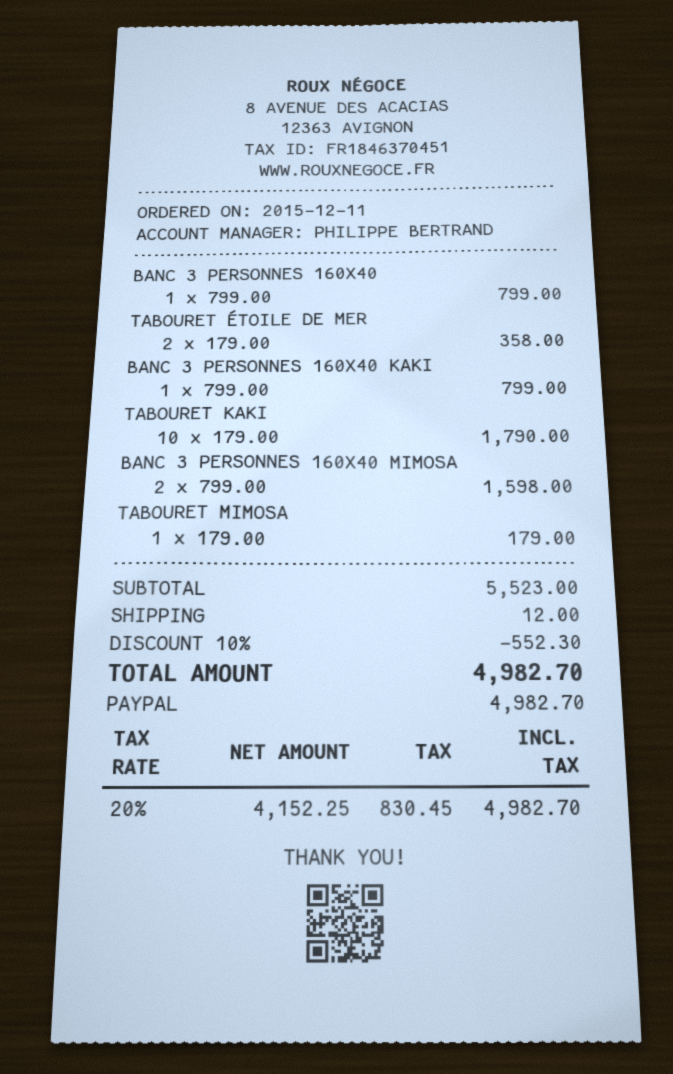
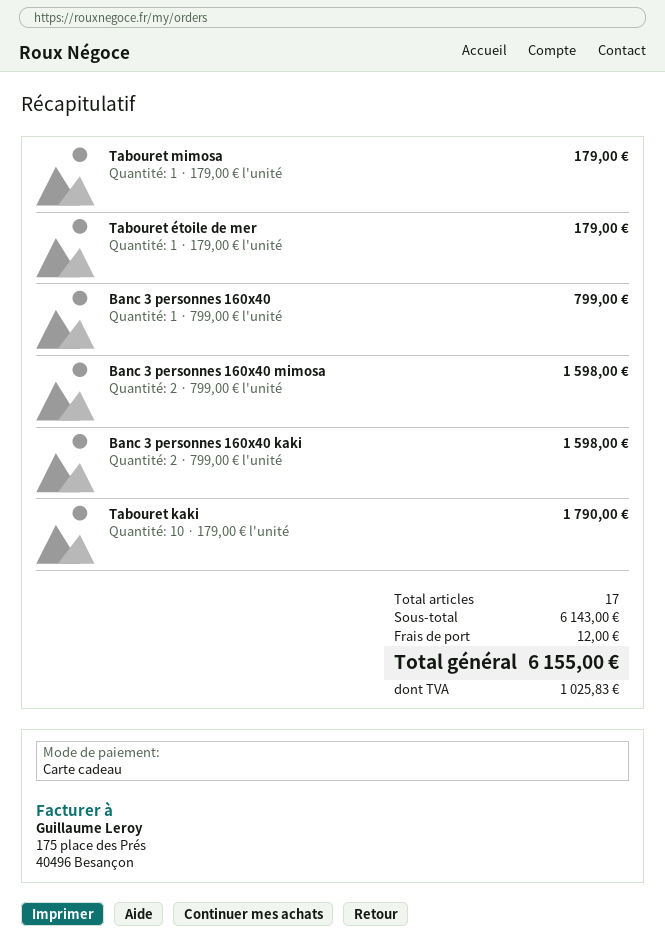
payment method: PayPal -> gift card
TABOURET ÉTOILE DE MER: 2 x 179.00 = 358.00 -> 1 x 179.00 = 179.00
BANC 3 PERSONNES 160X40 KAKI: 1 x 799.00 = 799.00 -> 2 x 799.00 = 1598.00
subtotal: 5523.00 -> 6143.00
discount: 10% = 552.30 -> none
tax: 830.45 -> 1025.83
total: 4982.70 -> 6155.00

